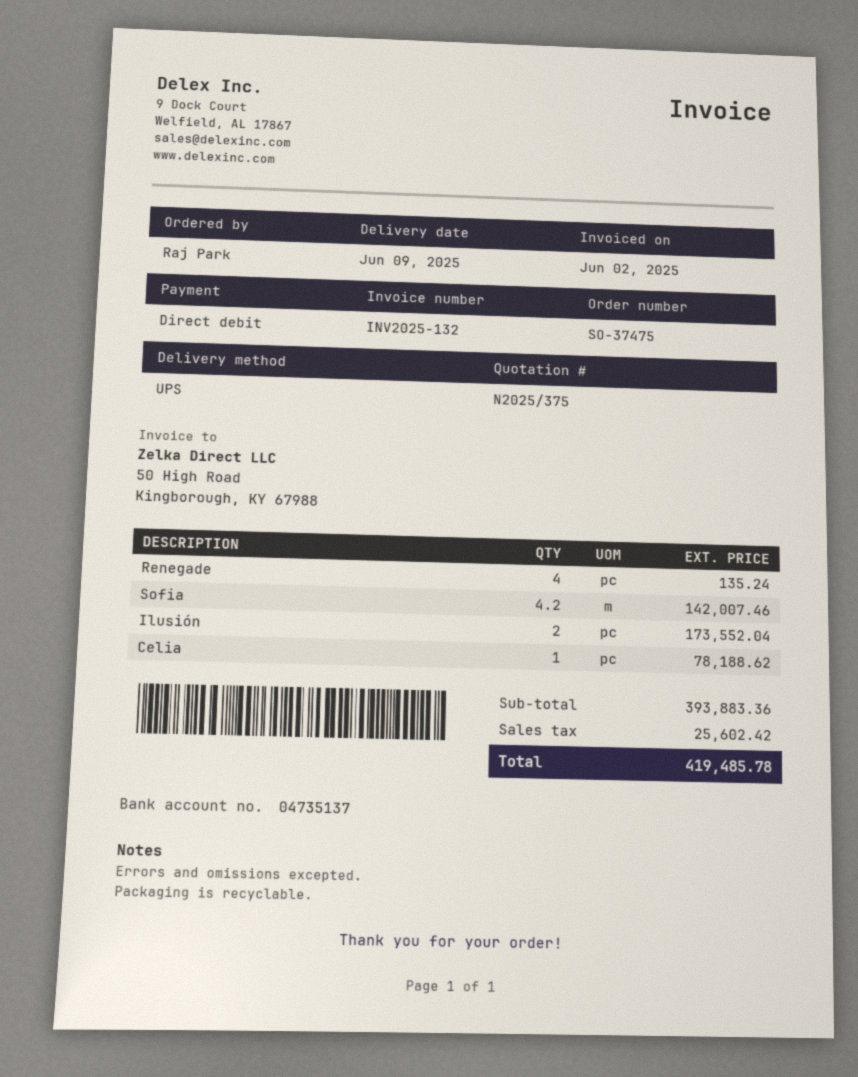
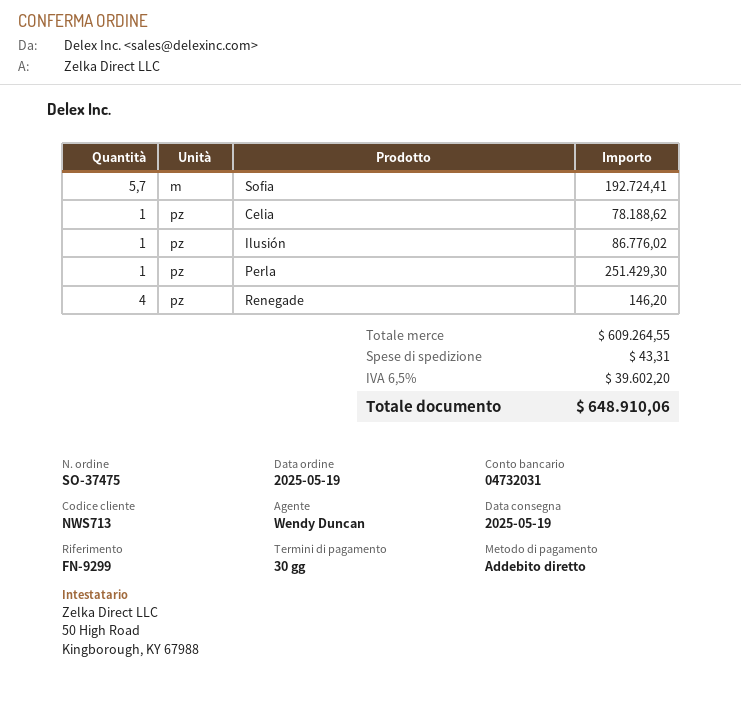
delivery date: 2025-06-09 -> 2025-05-19
bank account: 04735137 -> 04732031
Renegade: 4 for 135.24 -> 4 for 146.20
Sofia: 4.2 for 142007.46 -> 5.7 for 192724.41
Ilusión: 2 for 173552.04 -> 1 for 86776.02
Perla: none -> 1 for 251429.30
subtotal: 393883.36 -> 609264.55
shipping: none -> 43.31
tax: 25602.42 -> 39602.20
total: 419485.78 -> 648910.06

